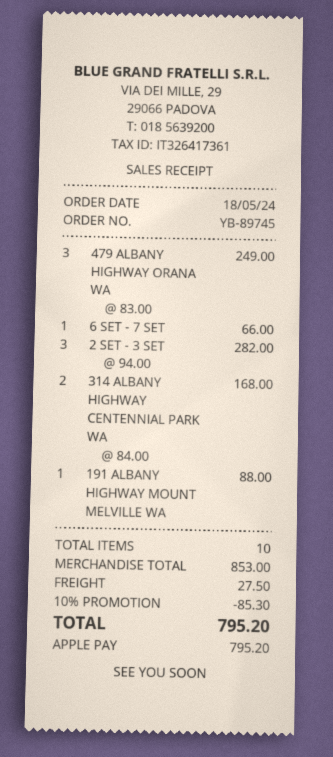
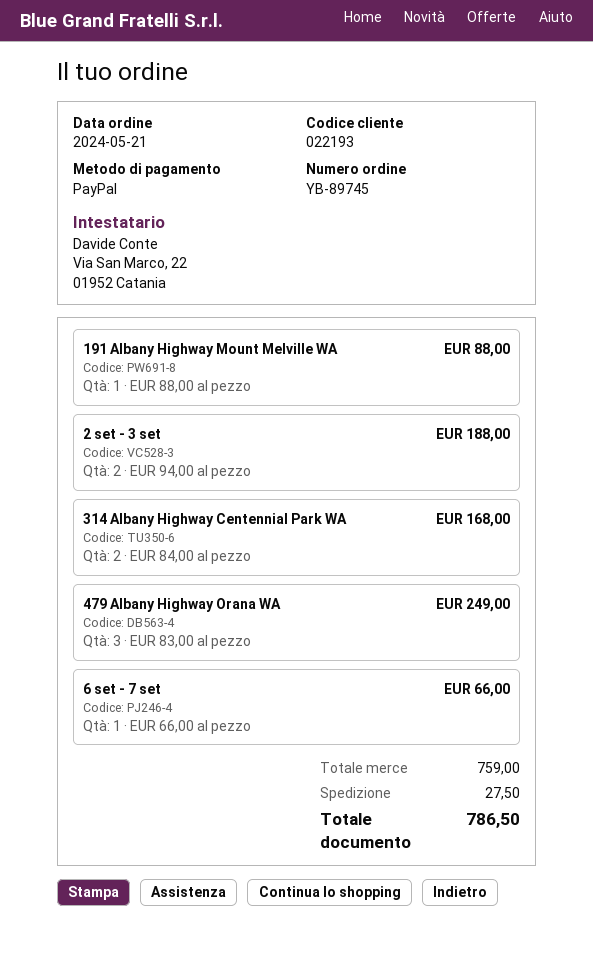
order date: 2024-05-18 -> 2024-05-21
payment method: Apple Pay -> PayPal
2 SET - 3 SET: 3 x 94.00 = 282.00 -> 2 x 94.00 = 188.00
subtotal: 853.00 -> 759.00
discount: 10% = 85.30 -> none
total: 795.20 -> 786.50

